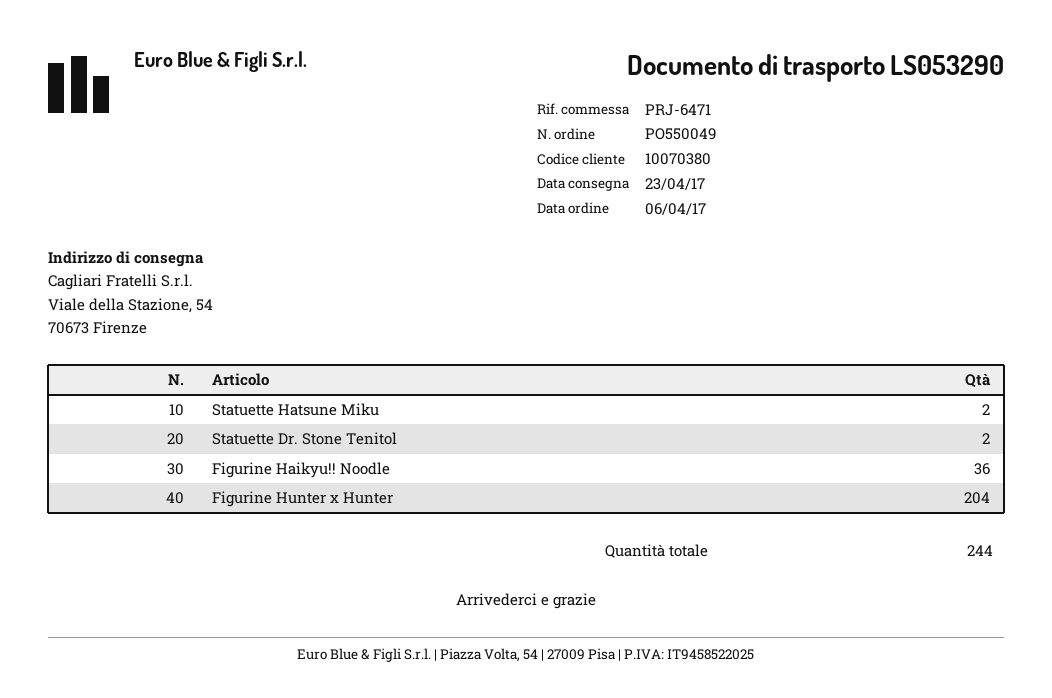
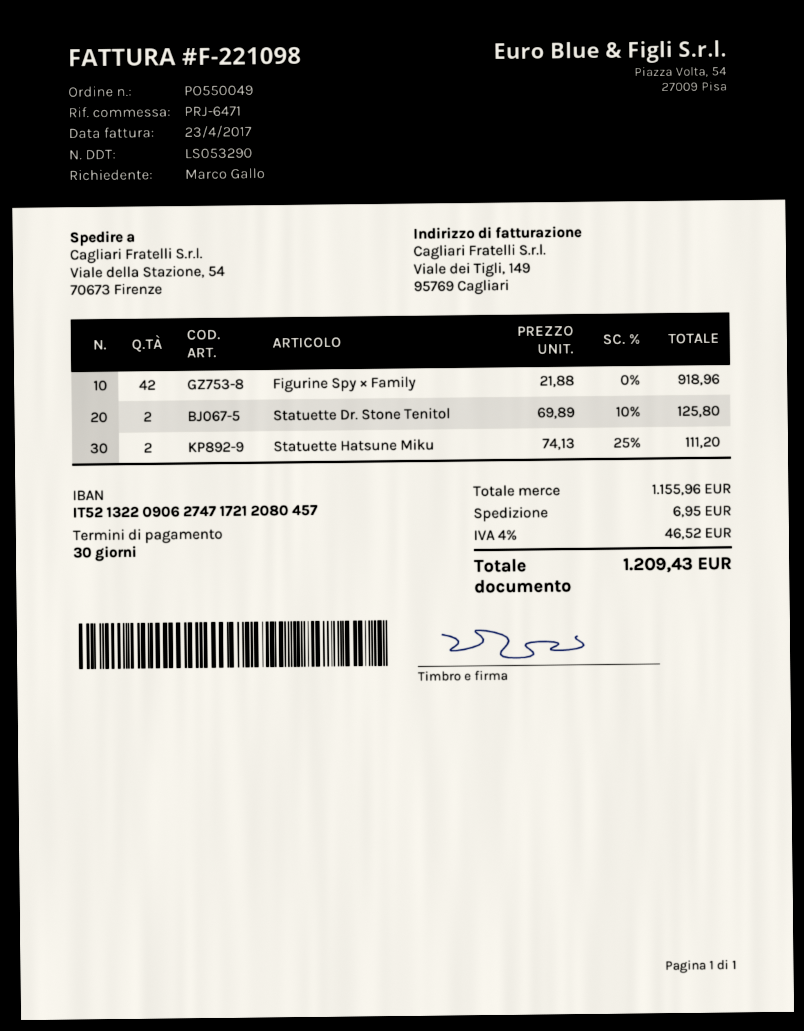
Figurine Haikyu!! Noodle: 36 -> none
Figurine Hunter x Hunter: 204 -> none
Figurine Spy × Family: none -> 42

